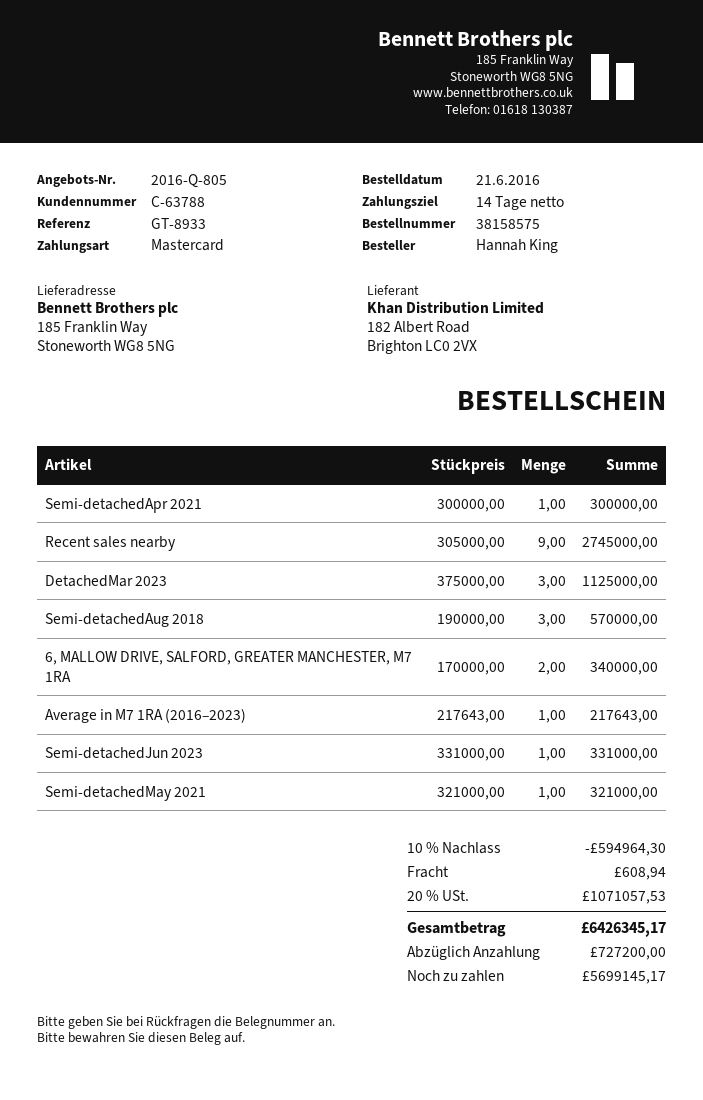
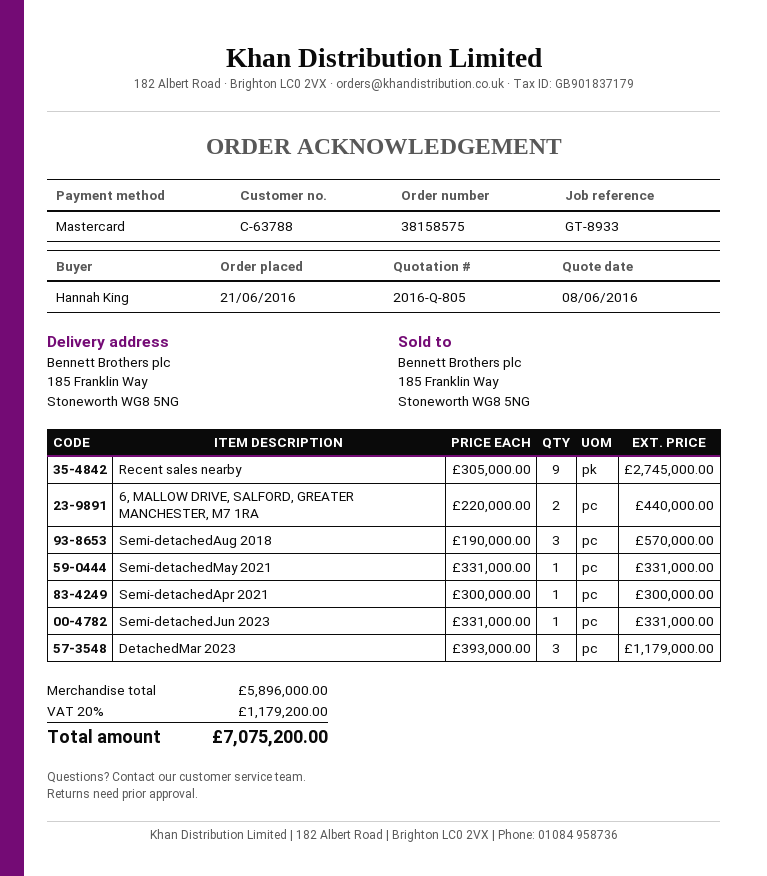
DetachedMar 2023: 3 x 375000.00 = 1125000.00 -> 3 x 393000.00 = 1179000.00
6, MALLOW DRIVE, SALFORD, GREATER MANCHESTER, M7 1RA: 2 x 170000.00 = 340000.00 -> 2 x 220000.00 = 440000.00
Average in M7 1RA (2016–2023): 1 x 217643.00 = 217643.00 -> none
Semi-detachedMay 2021: 1 x 321000.00 = 321000.00 -> 1 x 331000.00 = 331000.00
discount: 10% = 594964.30 -> none
shipping: 608.94 -> none
tax: 20% = 1071057.53 -> 20% = 1179200.00
total: 6426345.17 -> 7075200.00

